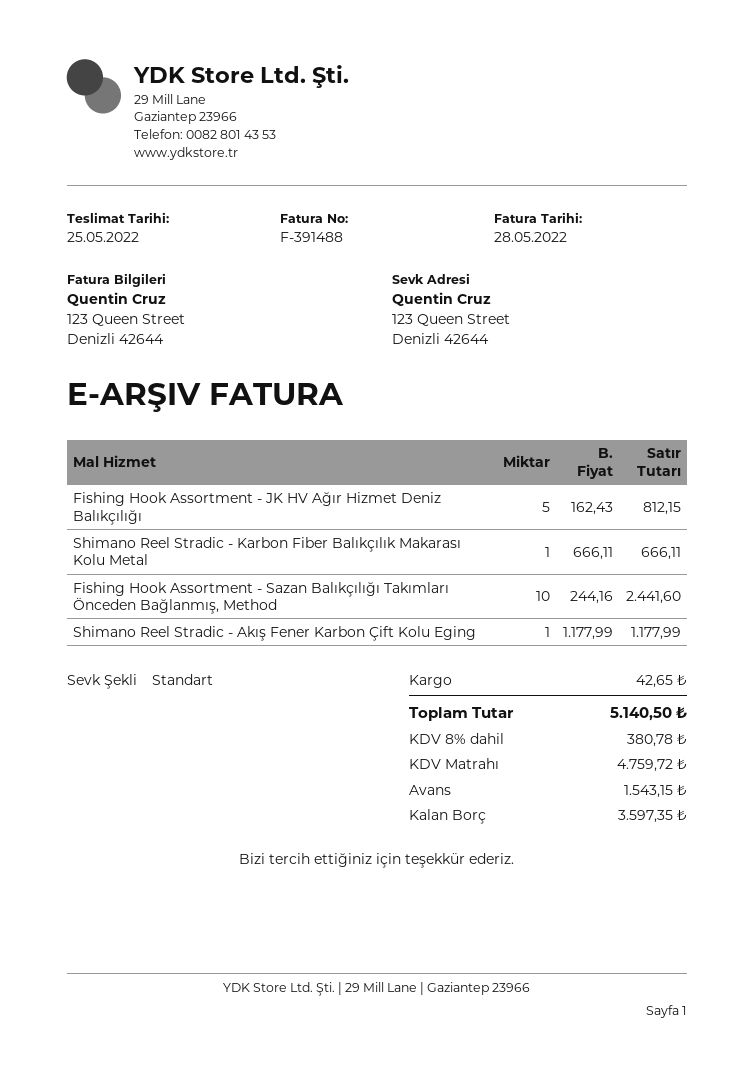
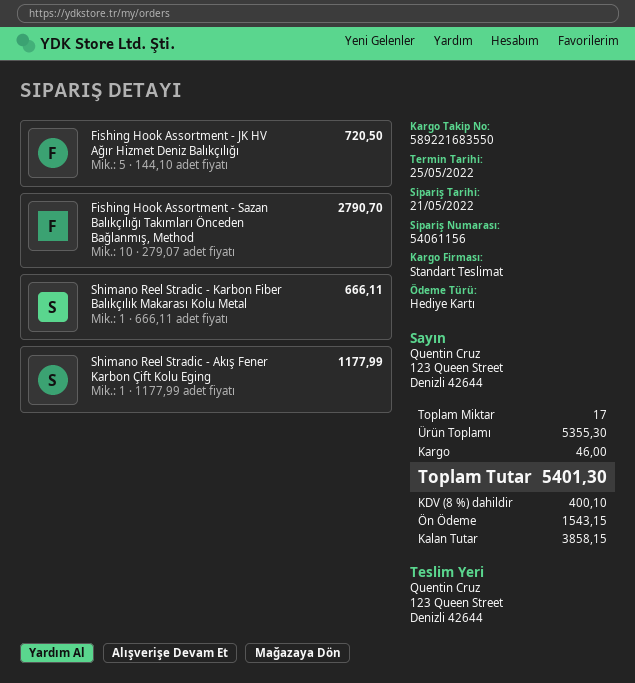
Fishing Hook Assortment - JK HV Ağır Hizmet Deniz Balıkçılığı: 5 x 162.43 = 812.15 -> 5 x 144.10 = 720.50
Fishing Hook Assortment - Sazan Balıkçılığı Takımları Önceden Bağlanmış, Method: 10 x 244.16 = 2441.60 -> 10 x 279.07 = 2790.70
shipping: 42.65 -> 46.00
tax: 8% = 380.78 -> 8% = 400.10
total: 5140.50 -> 5401.30
balance: 3597.35 -> 3858.15

